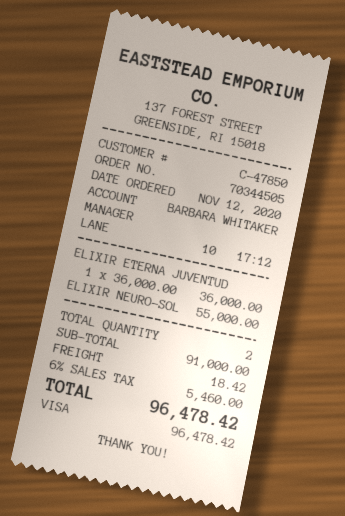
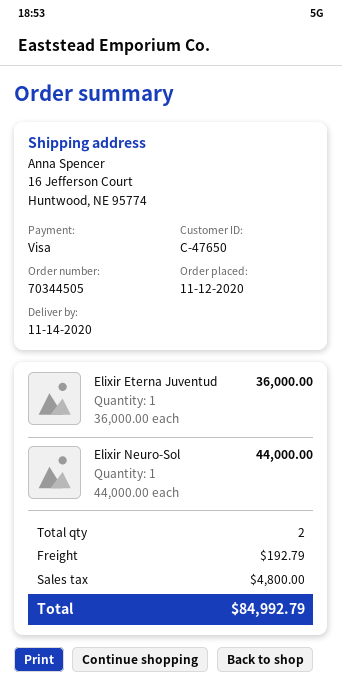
customer number: C-47850 -> C-47650
ELIXIR NEURO-SOL: 1 x 55000.00 = 55000.00 -> 1 x 44000.00 = 44000.00
shipping: 18.42 -> 192.79
tax: 5460.00 -> 4800.00
total: 96478.42 -> 84992.79

